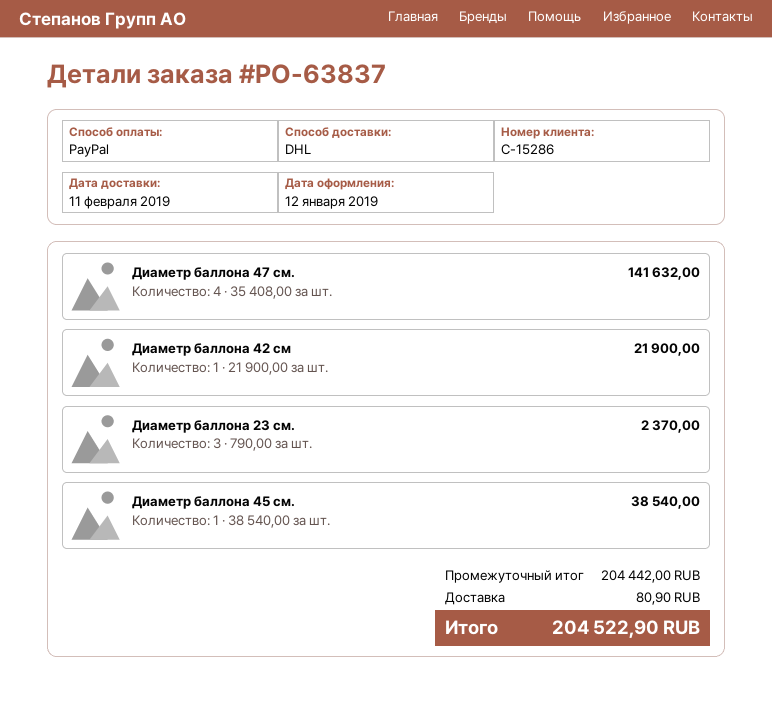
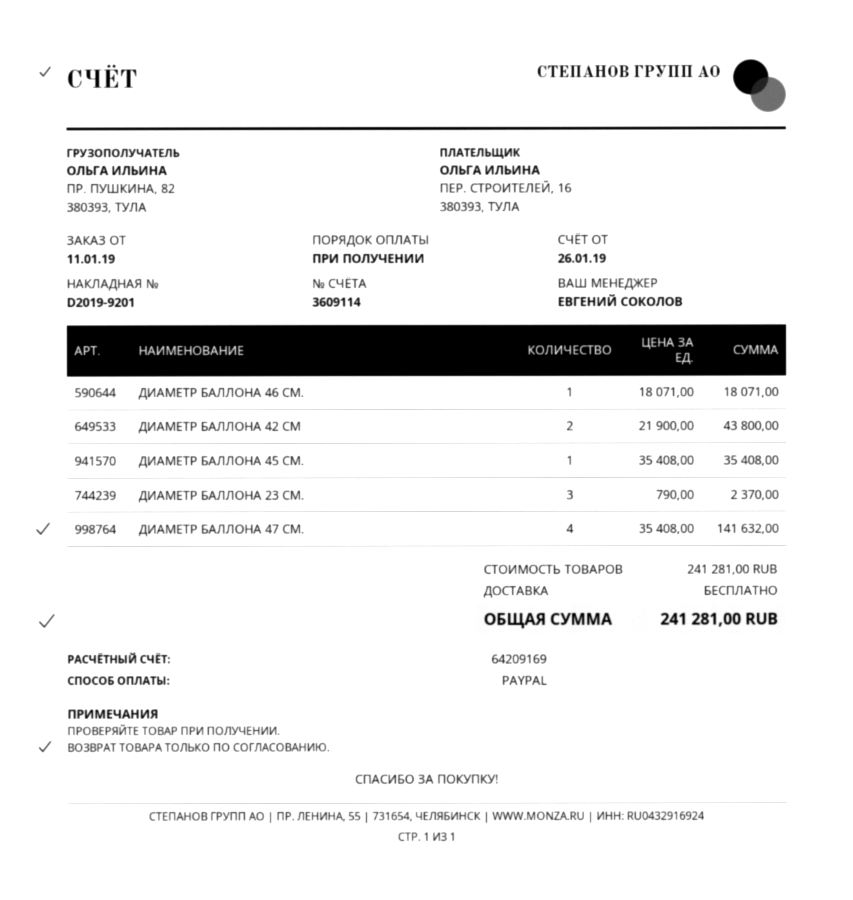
order date: 2019-01-12 -> 2019-01-11
Диаметр баллона 42 см: 1 x 21900.00 = 21900.00 -> 2 x 21900.00 = 43800.00
Диаметр баллона 45 см.: 1 x 38540.00 = 38540.00 -> 1 x 35408.00 = 35408.00
ДИАМЕТР БАЛЛОНА 46 СМ.: none -> 1 x 18071.00 = 18071.00
subtotal: 204442.00 -> 241281.00
shipping: 80.90 -> 0.00
total: 204522.90 -> 241281.00

